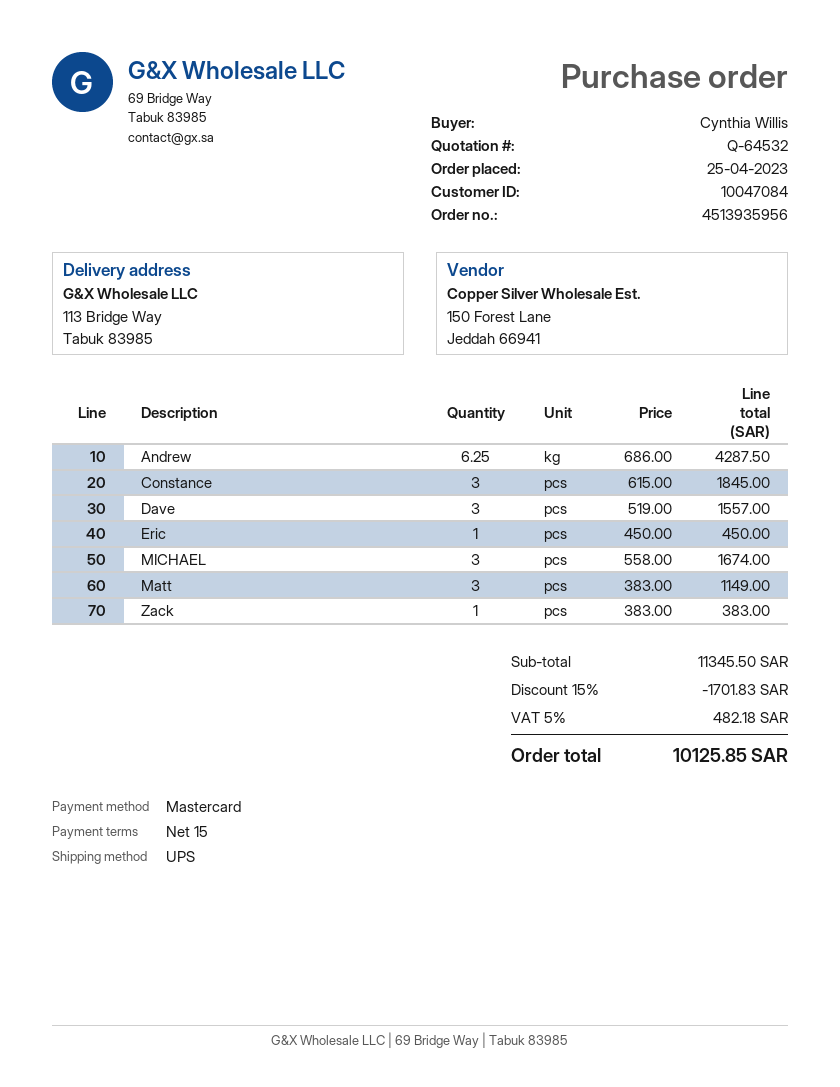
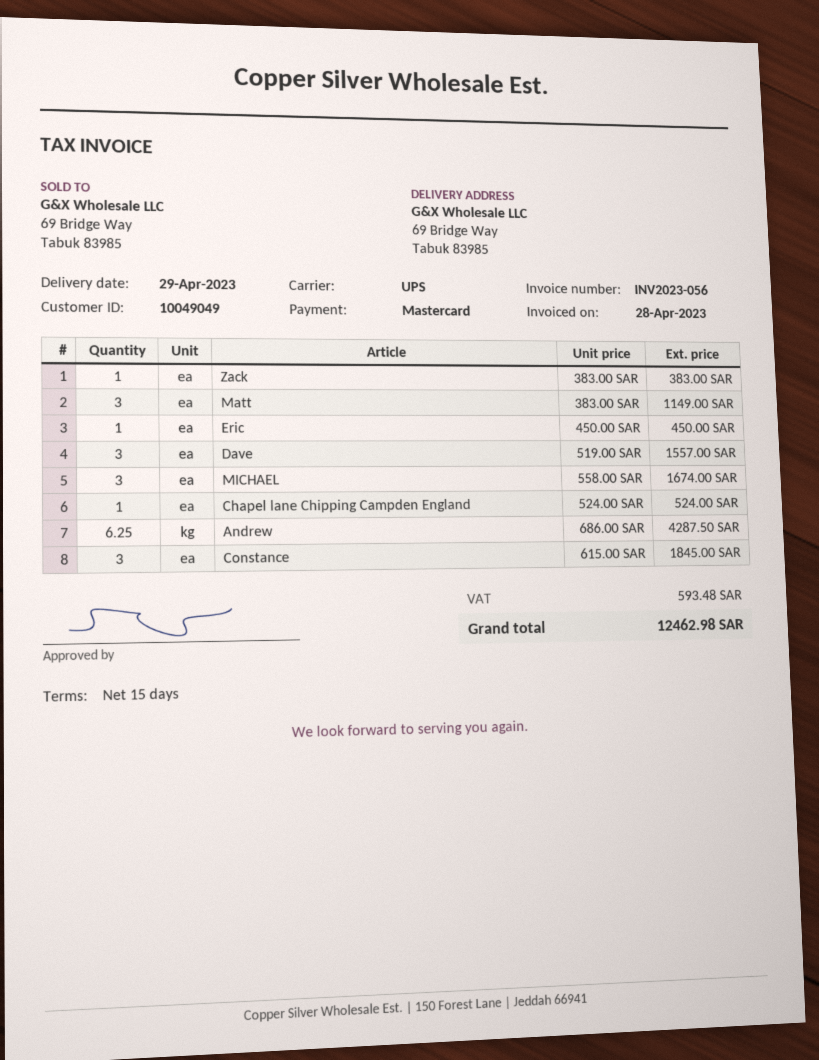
customer number: 10047084 -> 10049049
ship to: 113 Bridge Way, Tabuk 83985 -> 69 Bridge Way, Tabuk 83985
Chapel lane Chipping Campden England: none -> 1 x 524.00 = 524.00
discount: 15% = 1701.83 -> none
tax: 482.18 -> 593.48
total: 10125.85 -> 12462.98

